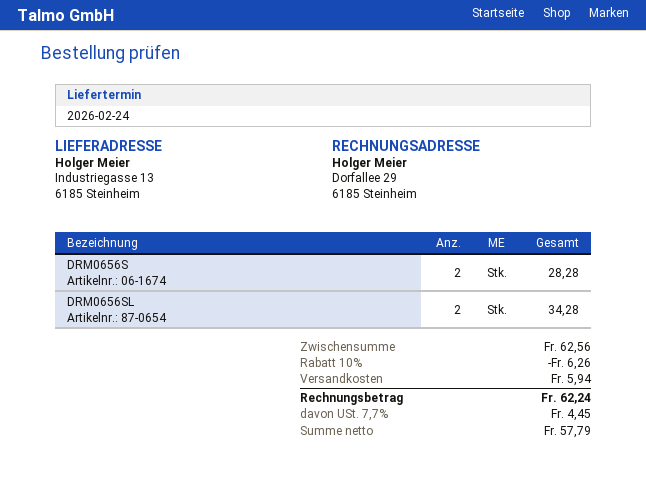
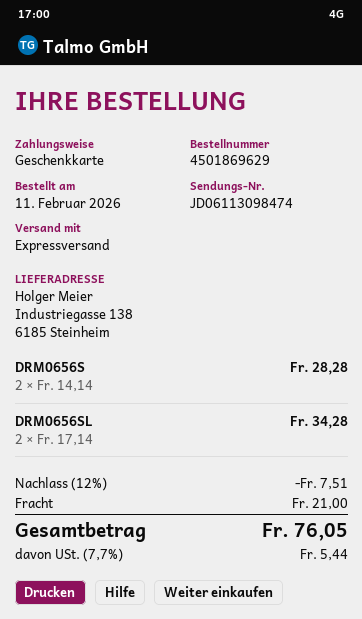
ship to: Industriegasse 13, 6185 Steinheim -> Industriegasse 138, 6185 Steinheim
discount: 10% = 6.26 -> 12% = 7.51
shipping: 5.94 -> 21.00
tax: 7.7% = 4.45 -> 7.7% = 5.44
total: 62.24 -> 76.05

